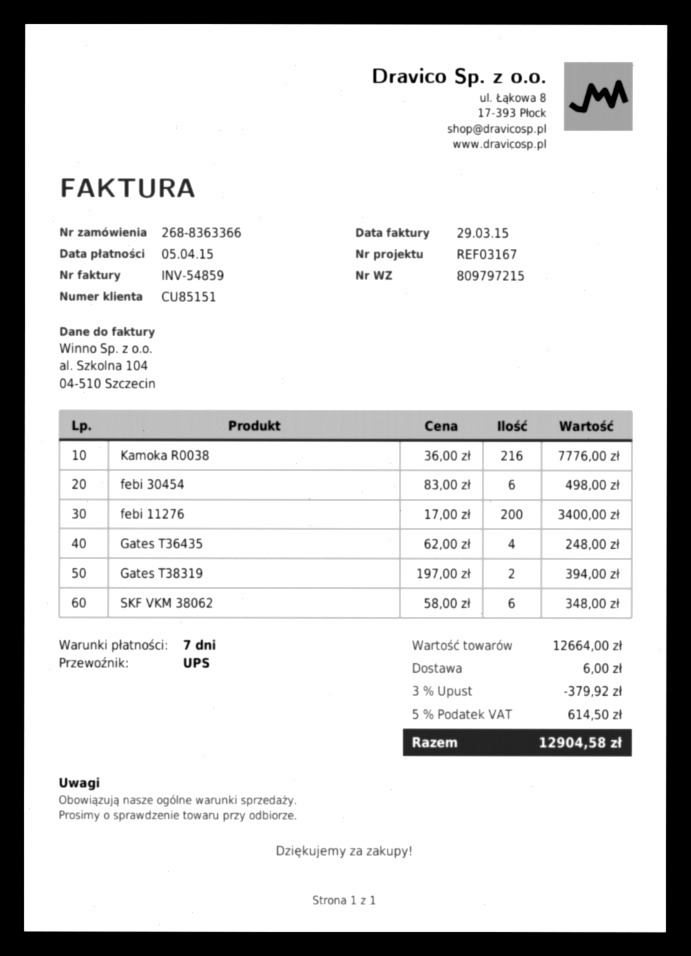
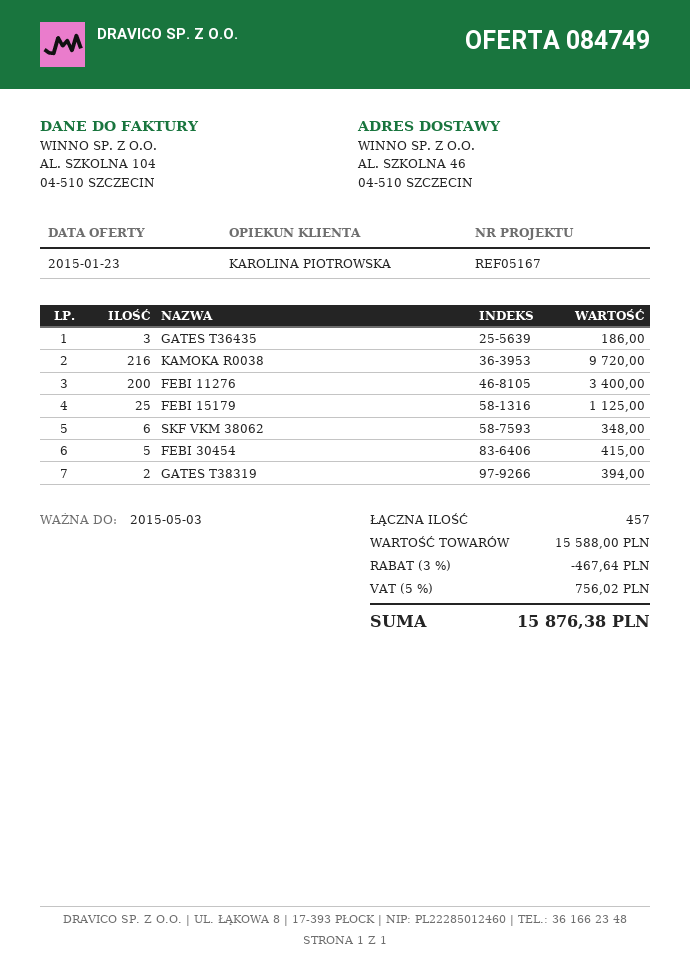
reference: REF03167 -> REF05167
Kamoka R0038: 216 for 7776.00 -> 216 for 9720.00
febi 30454: 6 for 498.00 -> 5 for 415.00
Gates T36435: 4 for 248.00 -> 3 for 186.00
FEBI 15179: none -> 25 for 1125.00
subtotal: 12664.00 -> 15588.00
discount: 3% = 379.92 -> 3% = 467.64
shipping: 6.00 -> none
tax: 5% = 614.50 -> 5% = 756.02
total: 12904.58 -> 15876.38

